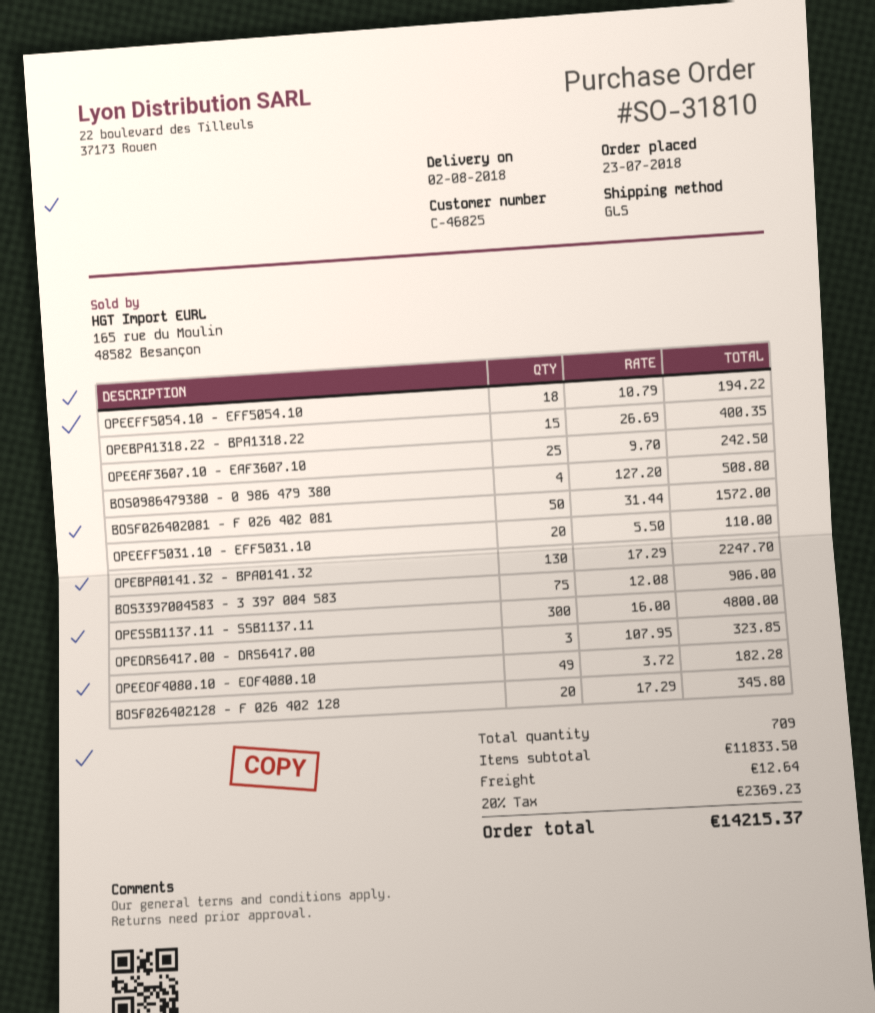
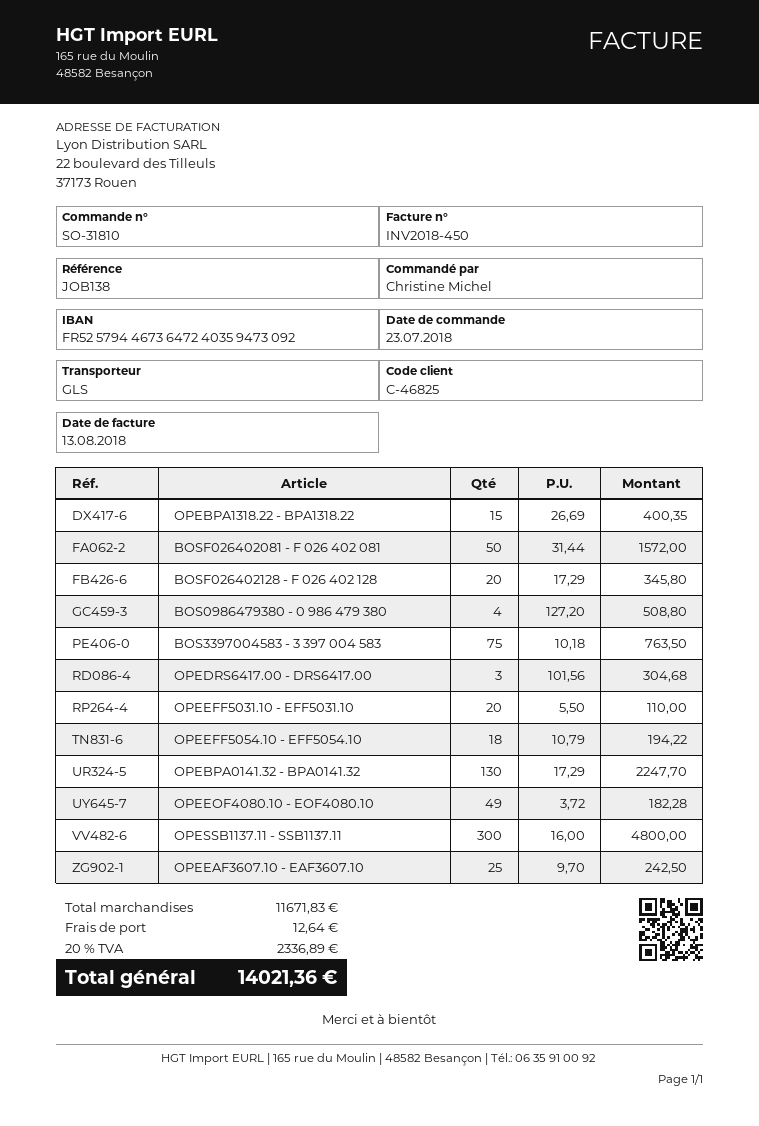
BOS3397004583 - 3 397 004 583: 75 x 12.08 = 906.00 -> 75 x 10.18 = 763.50
OPEDRS6417.00 - DRS6417.00: 3 x 107.95 = 323.85 -> 3 x 101.56 = 304.68
subtotal: 11833.50 -> 11671.83
tax: 20% = 2369.23 -> 20% = 2336.89
total: 14215.37 -> 14021.36

